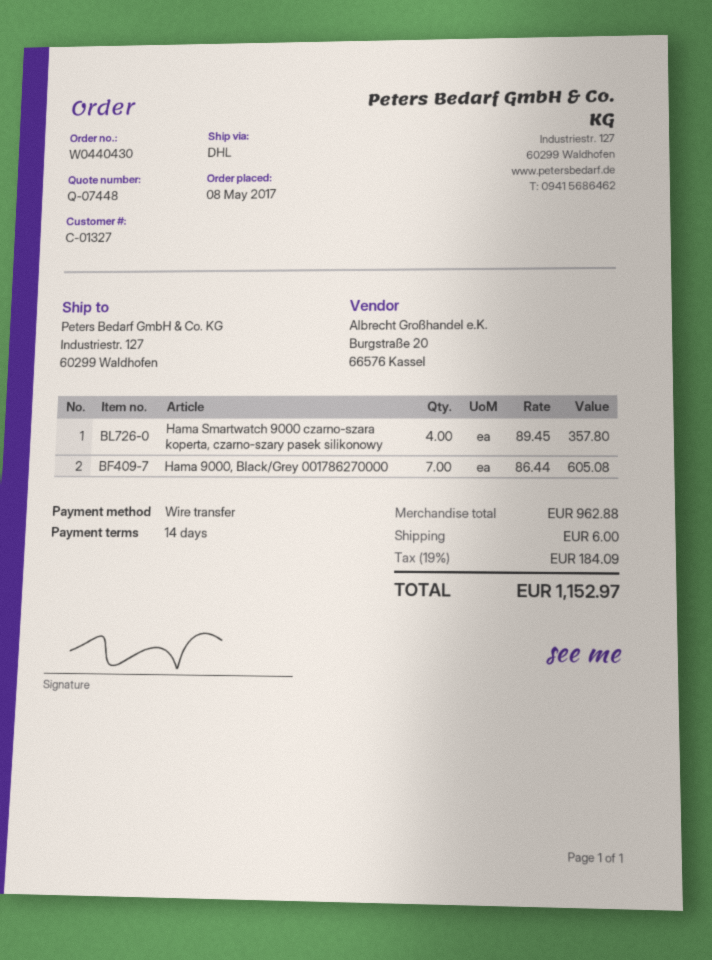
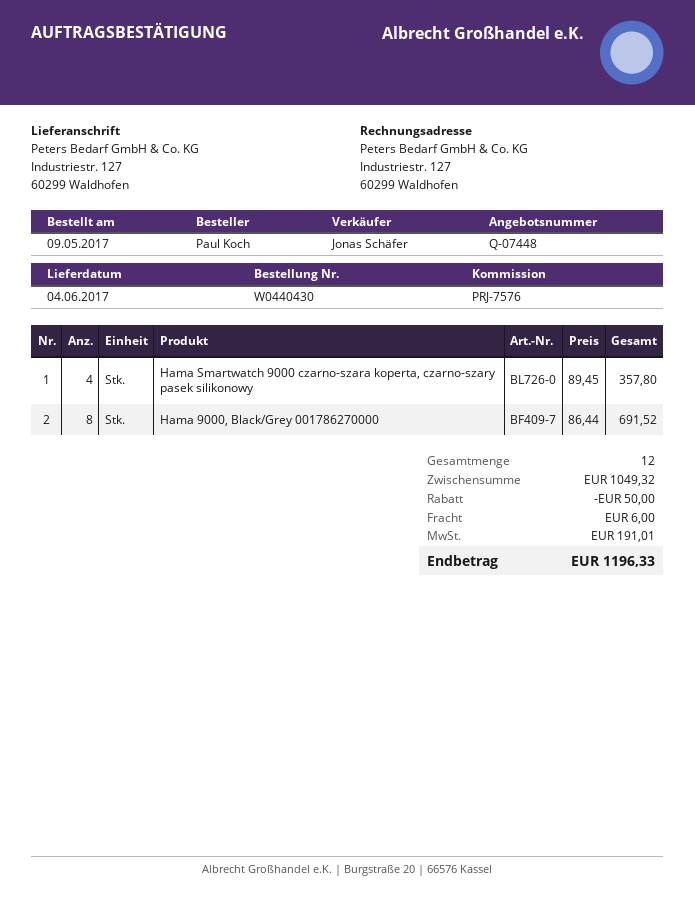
order date: 2017-05-08 -> 2017-05-09
Hama 9000, Black/Grey 001786270000: 7 x 86.44 = 605.08 -> 8 x 86.44 = 691.52
subtotal: 962.88 -> 1049.32
discount: none -> 50.00
tax: 184.09 -> 191.01
total: 1152.97 -> 1196.33

